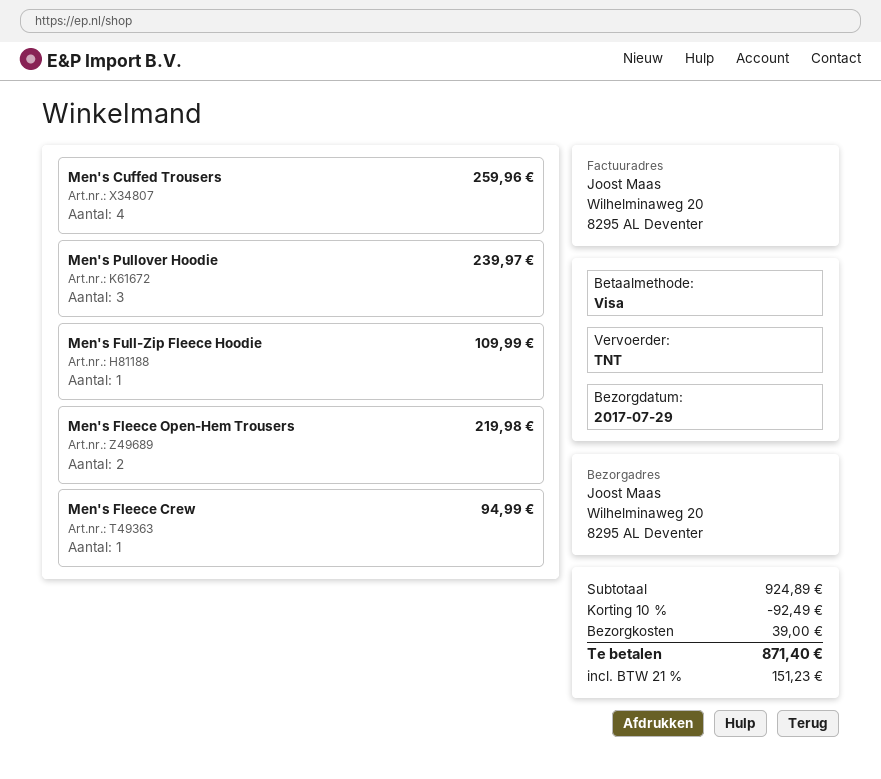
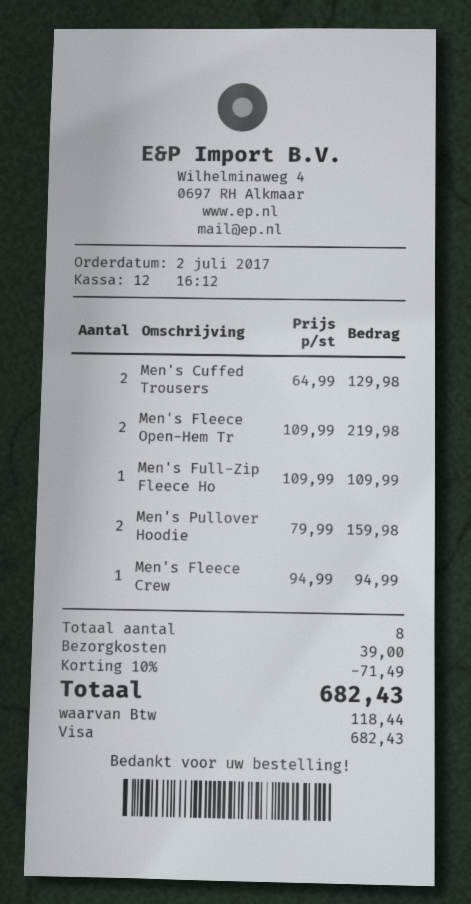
Men's Cuffed Trousers: 4 for 259.96 -> 2 for 129.98
Men's Pullover Hoodie: 3 for 239.97 -> 2 for 159.98
discount: 10% = 92.49 -> 10% = 71.49
tax: 151.23 -> 118.44
total: 871.40 -> 682.43

